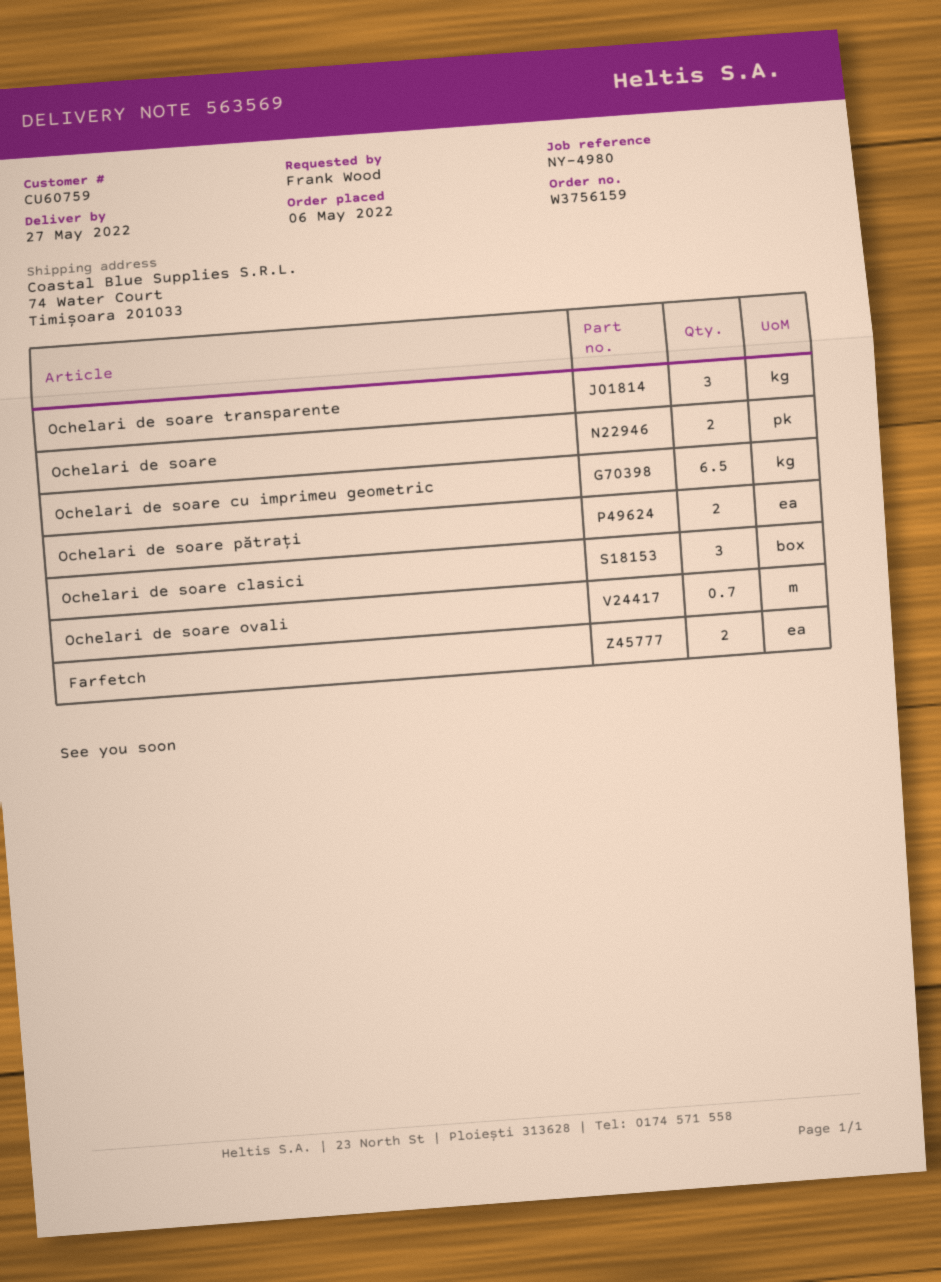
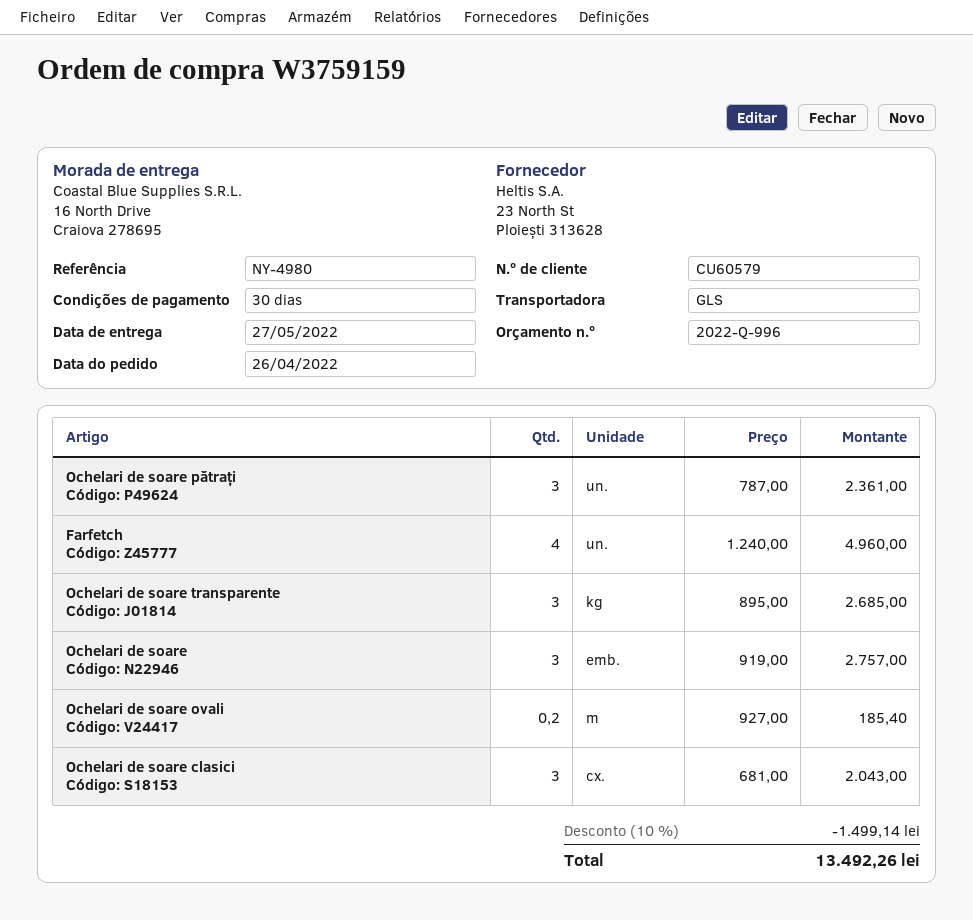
order number: W3756159 -> W3759159
order date: 2022-05-06 -> 2022-04-26
customer number: CU60759 -> CU60579
ship to: 74 Water Court, Timișoara 201033 -> 16 North Drive, Craiova 278695
Ochelari de soare: 2 -> 3
Ochelari de soare cu imprimeu geometric: 6.5 -> none
Ochelari de soare pătrați: 2 -> 3
Ochelari de soare ovali: 0.7 -> 0.2
Farfetch: 2 -> 4

